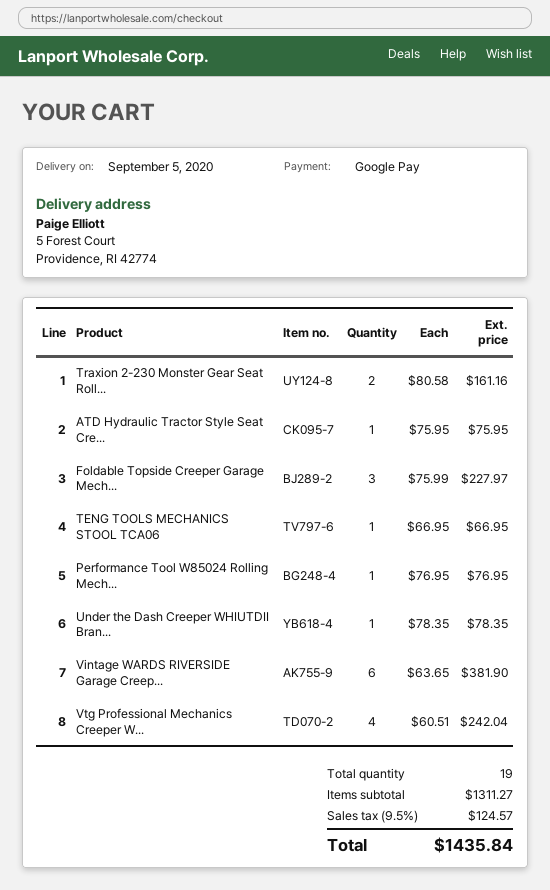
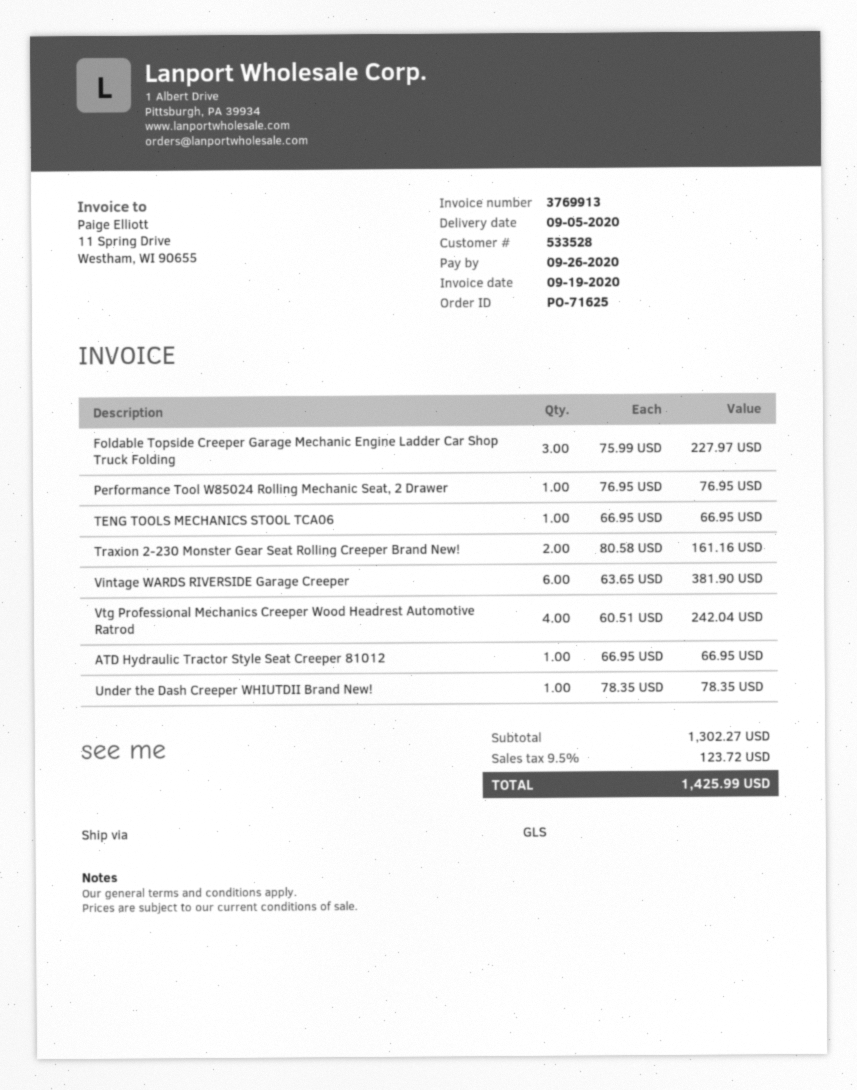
ATD Hydraulic Tractor Style Seat Cre...: 1 x 75.95 = 75.95 -> 1 x 66.95 = 66.95
subtotal: 1311.27 -> 1302.27
tax: 9.5% = 124.57 -> 9.5% = 123.72
total: 1435.84 -> 1425.99

